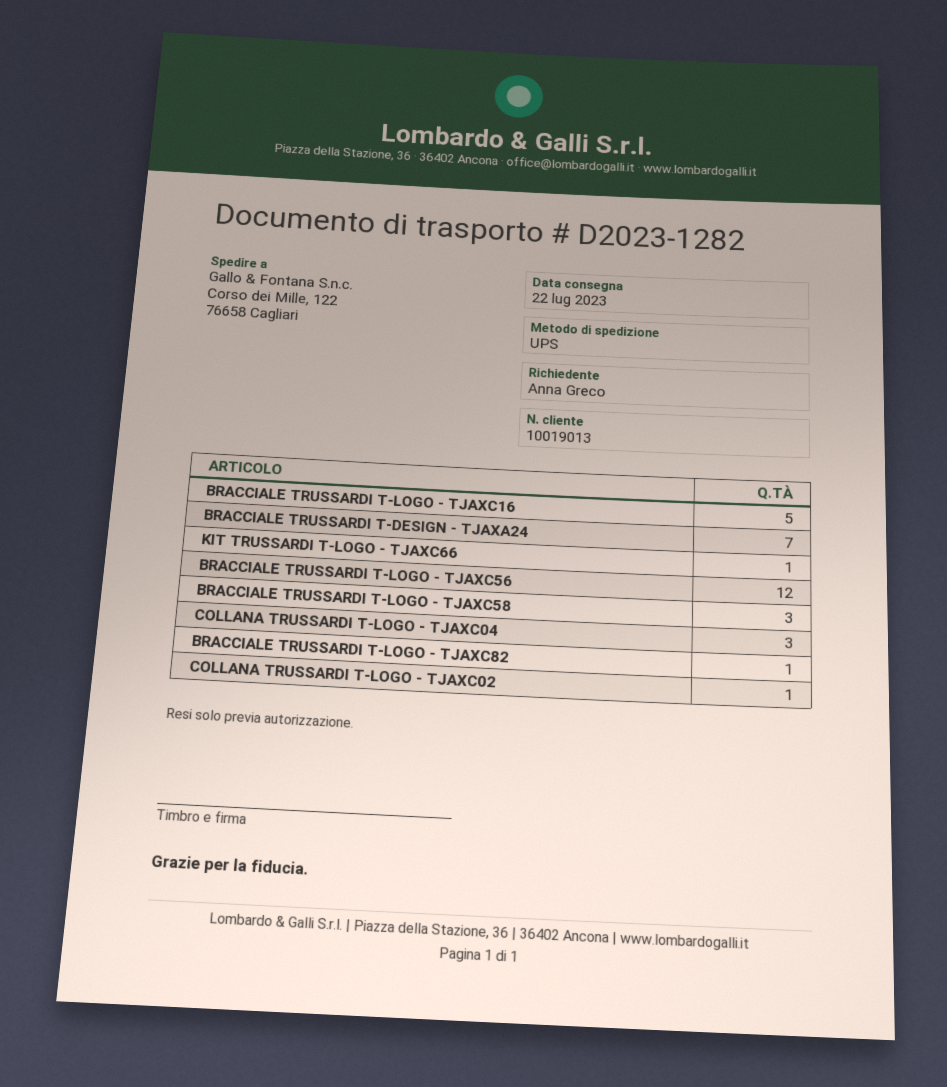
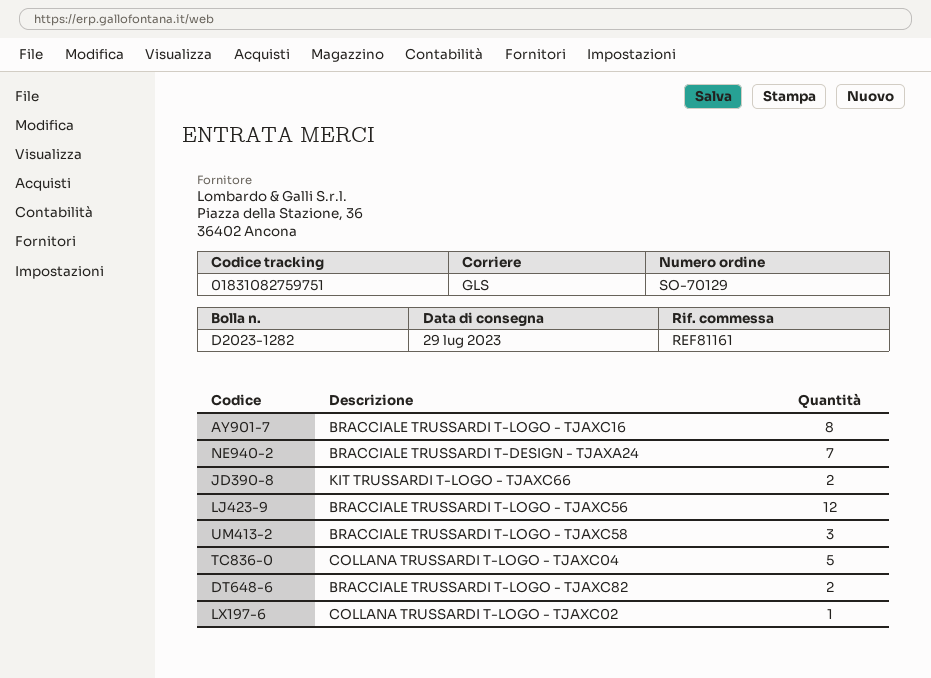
delivery date: 2023-07-22 -> 2023-07-29
shipping method: UPS -> GLS
BRACCIALE TRUSSARDI T-LOGO - TJAXC16: 5 -> 8
KIT TRUSSARDI T-LOGO - TJAXC66: 1 -> 2
COLLANA TRUSSARDI T-LOGO - TJAXC04: 3 -> 5
BRACCIALE TRUSSARDI T-LOGO - TJAXC82: 1 -> 2

